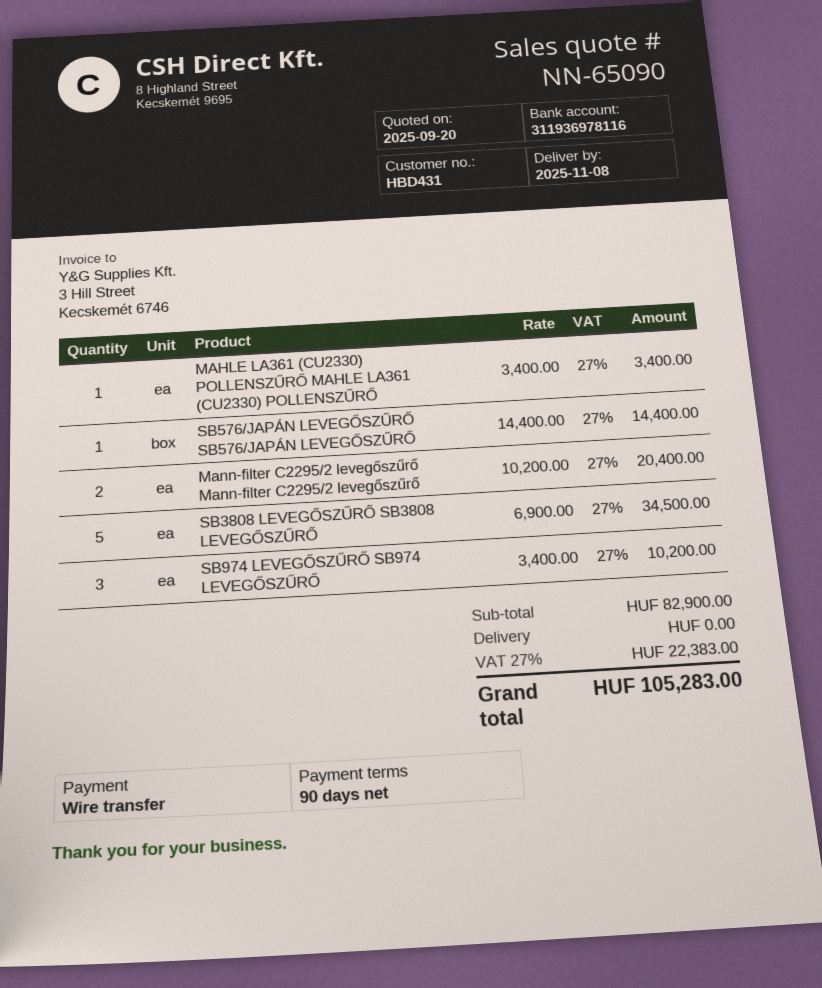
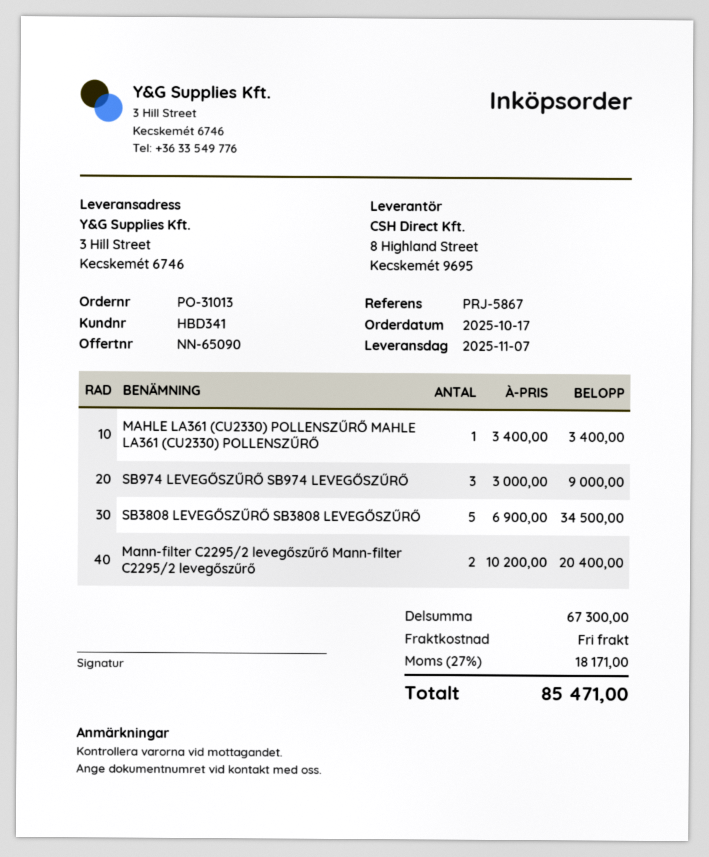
delivery date: 2025-11-08 -> 2025-11-07
customer number: HBD431 -> HBD341
SB576/JAPÁN LEVEGŐSZŰRŐ SB576/JAPÁN LEVEGŐSZŰRŐ: 1 x 14400.00 = 14400.00 -> none
SB974 LEVEGŐSZŰRŐ SB974 LEVEGŐSZŰRŐ: 3 x 3400.00 = 10200.00 -> 3 x 3000.00 = 9000.00
subtotal: 82900.00 -> 67300.00
tax: 27% = 22383.00 -> 27% = 18171.00
total: 105283.00 -> 85471.00

